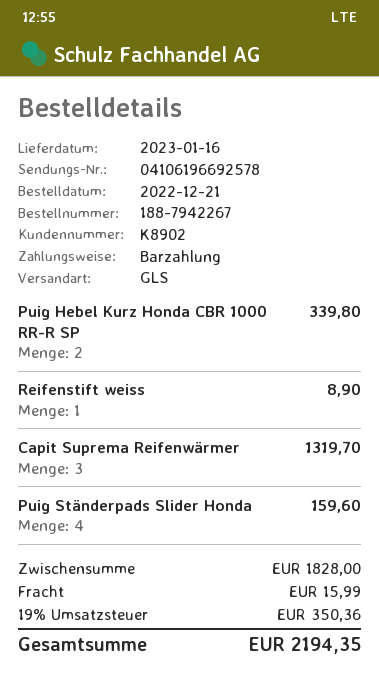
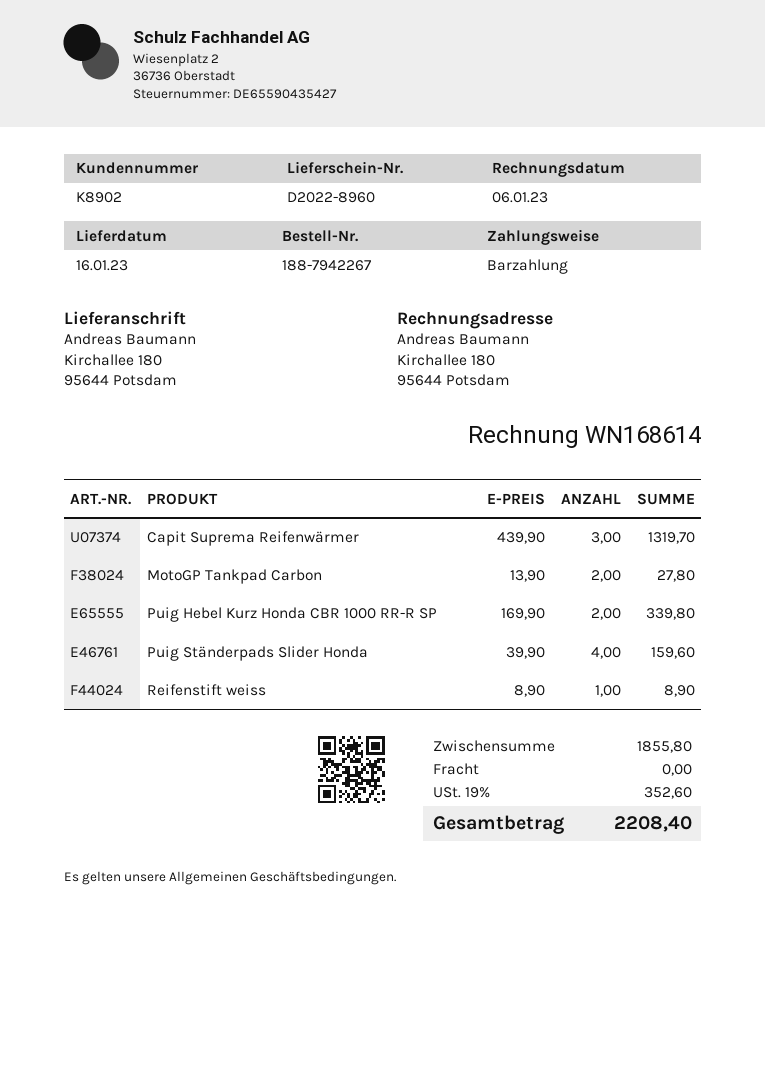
MotoGP Tankpad Carbon: none -> 2 for 27.80
subtotal: 1828.00 -> 1855.80
shipping: 15.99 -> 0.00
tax: 19% = 350.36 -> 19% = 352.60
total: 2194.35 -> 2208.40

